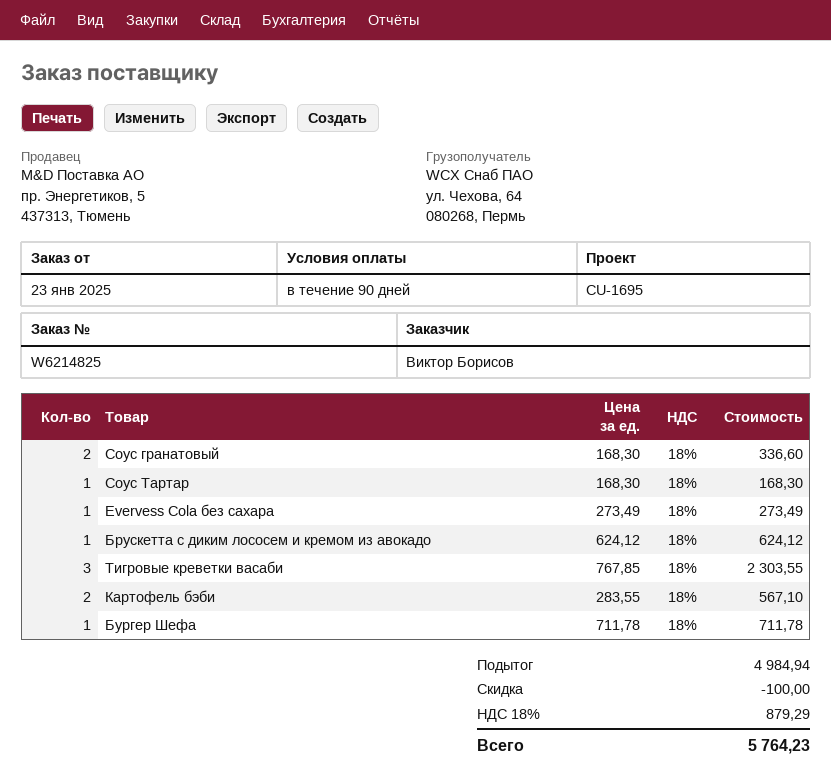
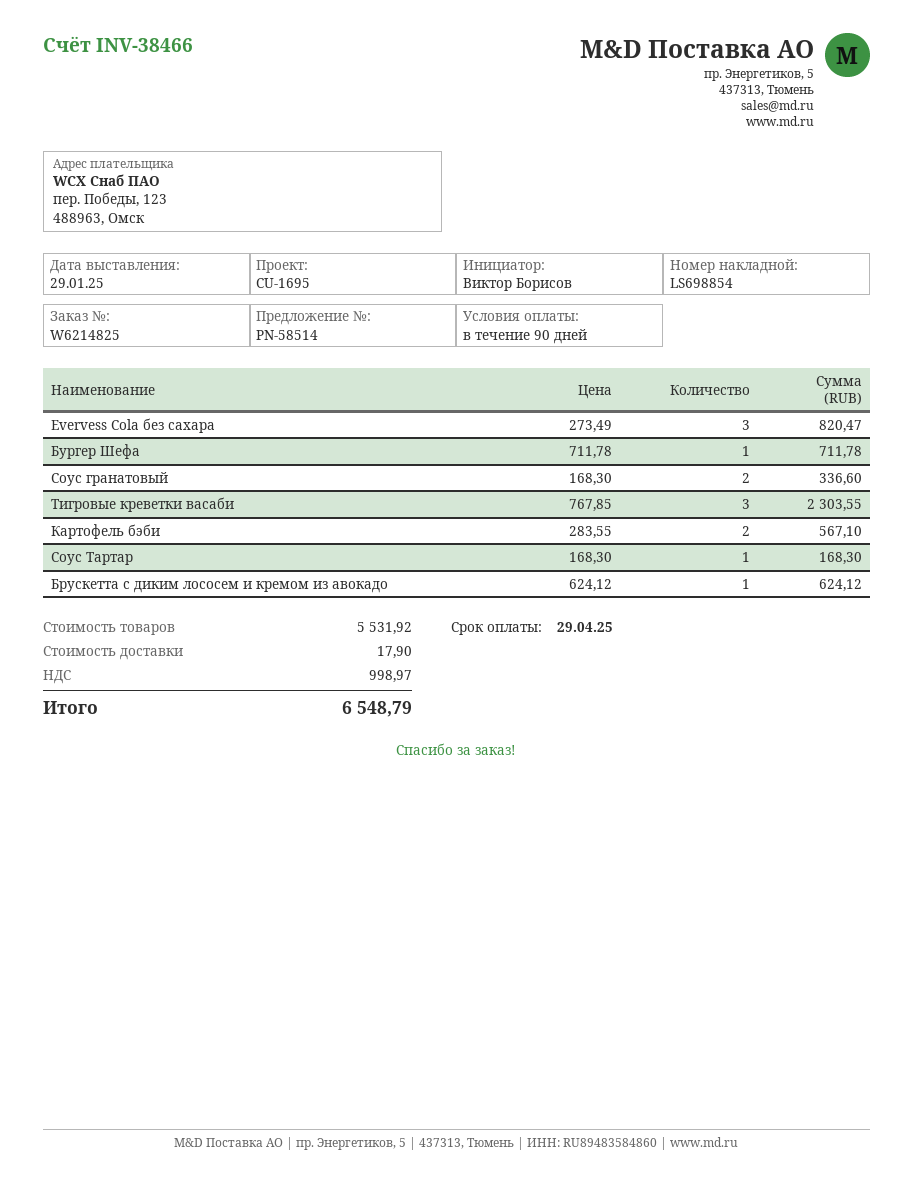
Evervess Cola без сахара: 1 x 273.49 = 273.49 -> 3 x 273.49 = 820.47
subtotal: 4984.94 -> 5531.92
discount: 100.00 -> none
shipping: none -> 17.90
tax: 879.29 -> 998.97
total: 5764.23 -> 6548.79

